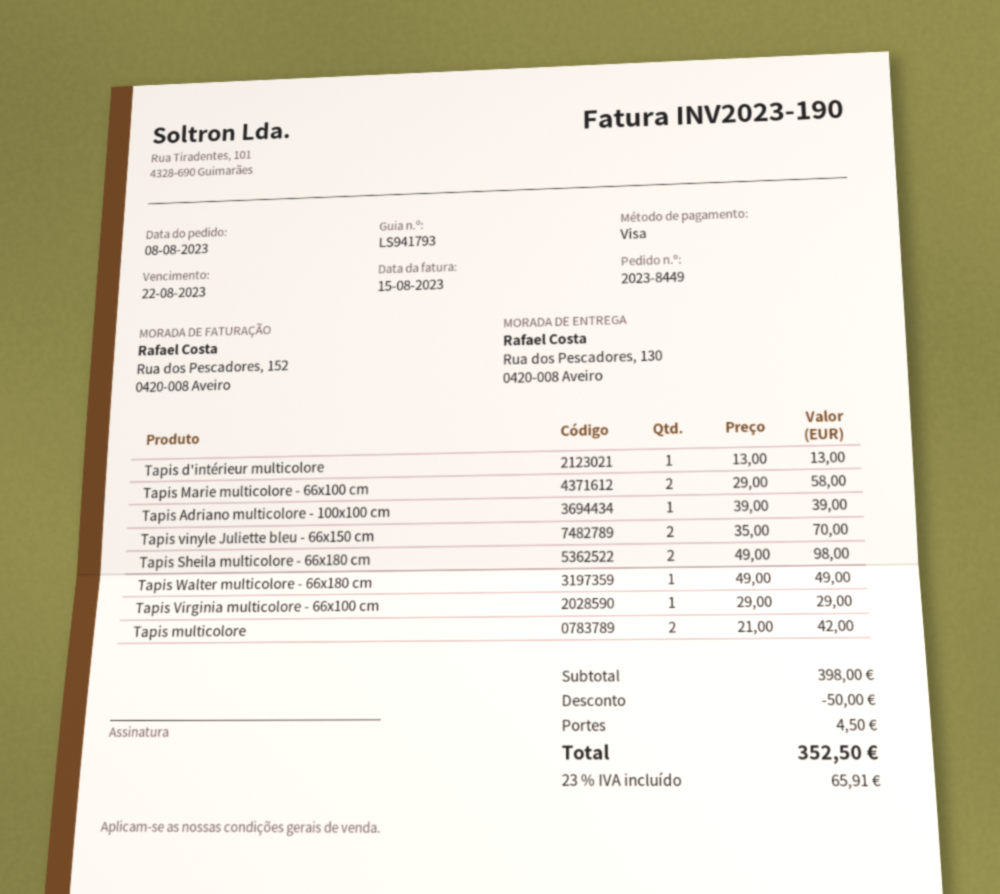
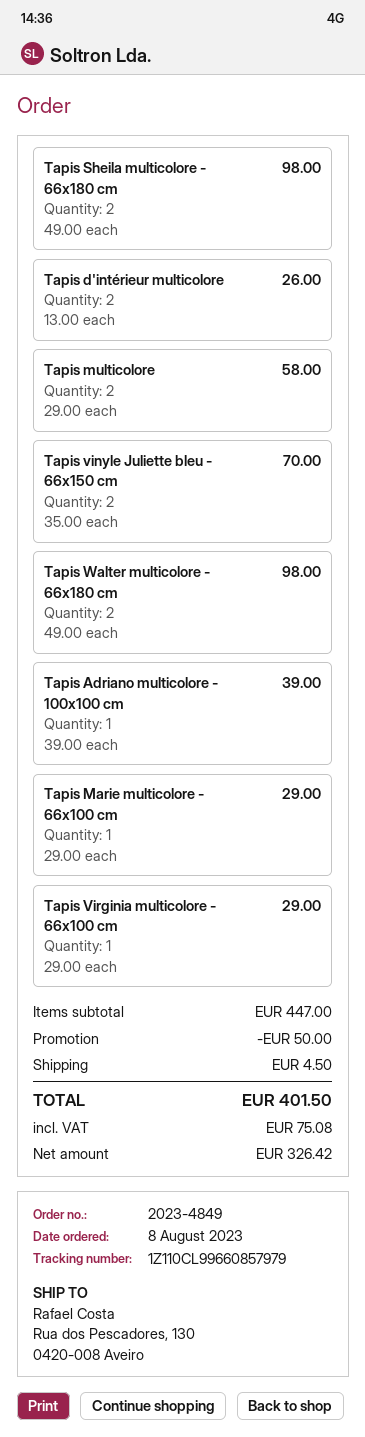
order number: 2023-8449 -> 2023-4849
Tapis d'intérieur multicolore: 1 x 13.00 = 13.00 -> 2 x 13.00 = 26.00
Tapis Marie multicolore - 66x100 cm: 2 x 29.00 = 58.00 -> 1 x 29.00 = 29.00
Tapis Walter multicolore - 66x180 cm: 1 x 49.00 = 49.00 -> 2 x 49.00 = 98.00
Tapis multicolore: 2 x 21.00 = 42.00 -> 2 x 29.00 = 58.00
subtotal: 398.00 -> 447.00
tax: 65.91 -> 75.08
total: 352.50 -> 401.50

